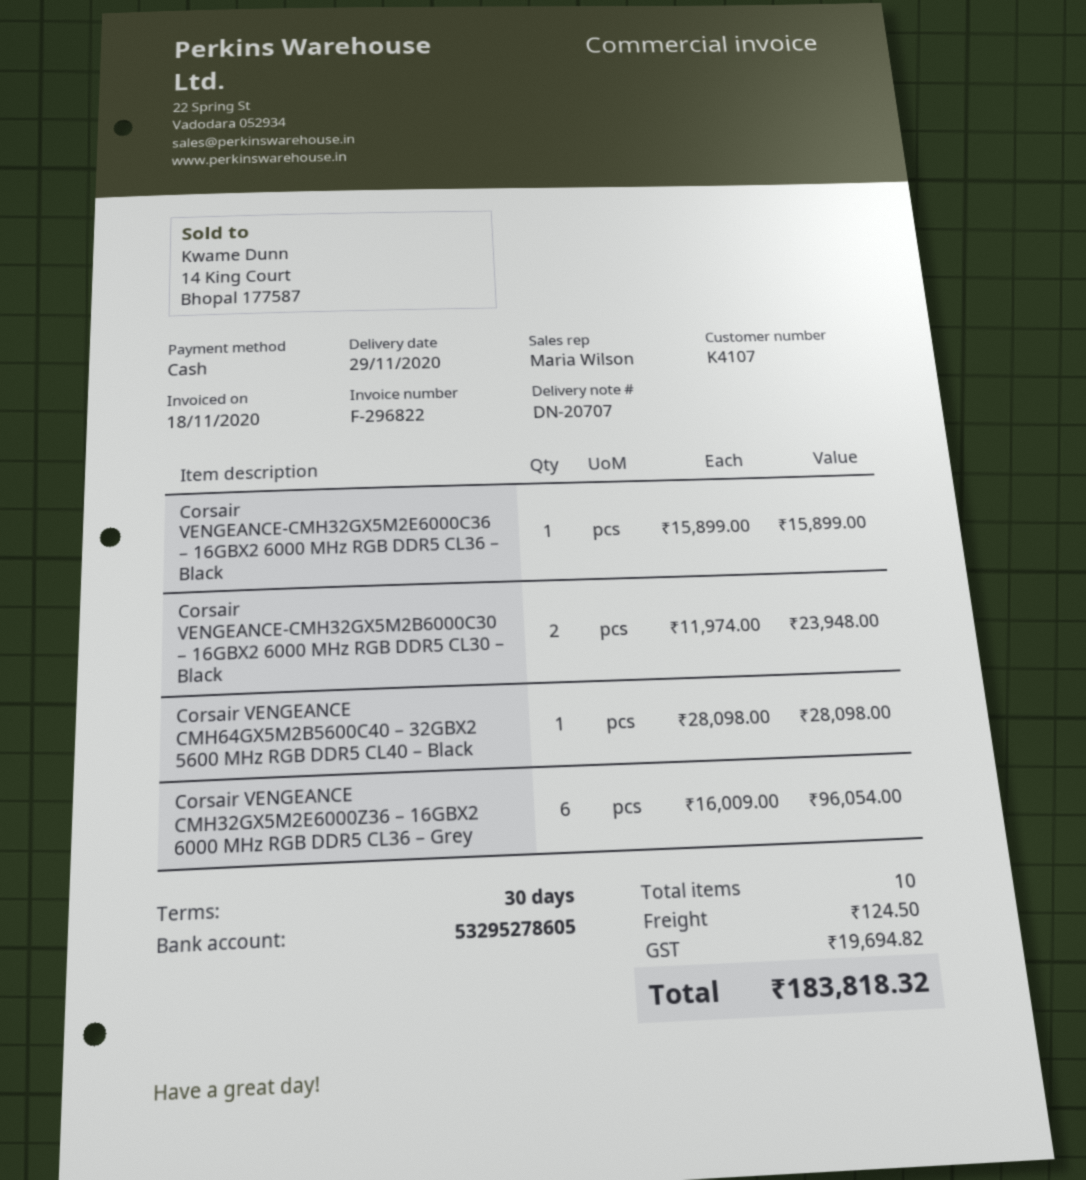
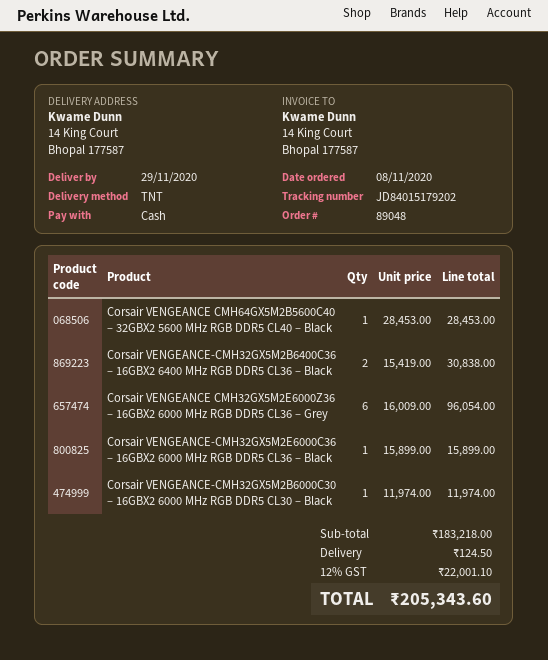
Corsair VENGEANCE-CMH32GX5M2B6000C30 – 16GBX2 6000 MHz RGB DDR5 CL30 – Black: 2 x 11974.00 = 23948.00 -> 1 x 11974.00 = 11974.00
Corsair VENGEANCE CMH64GX5M2B5600C40 – 32GBX2 5600 MHz RGB DDR5 CL40 – Black: 1 x 28098.00 = 28098.00 -> 1 x 28453.00 = 28453.00
Corsair VENGEANCE-CMH32GX5M2B6400C36 – 16GBX2 6400 MHz RGB DDR5 CL36 – Black: none -> 2 x 15419.00 = 30838.00
tax: 19694.82 -> 22001.10
total: 183818.32 -> 205343.60

